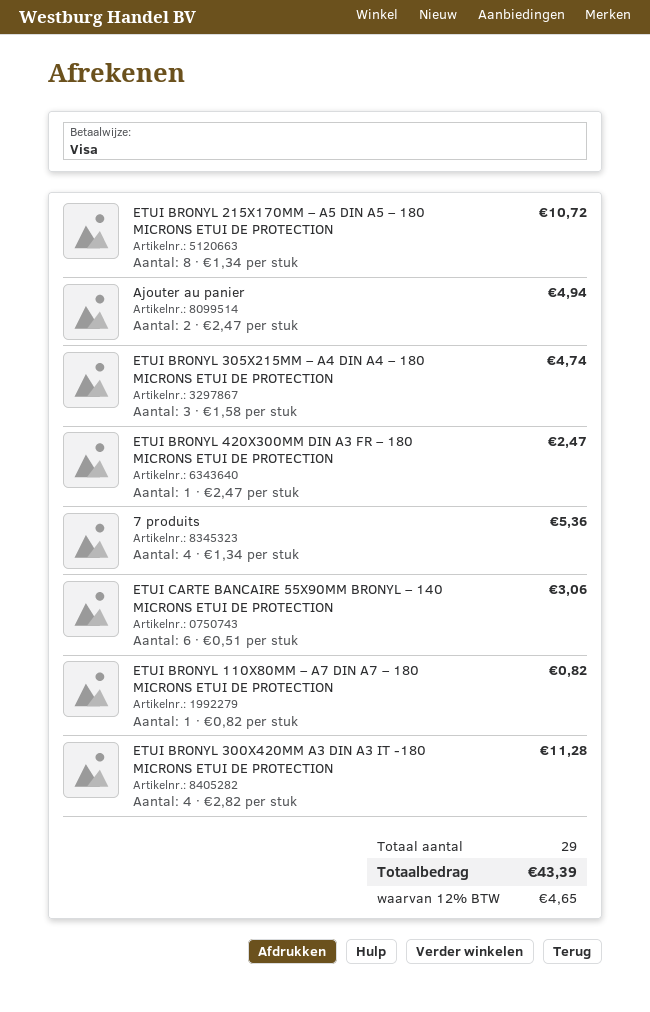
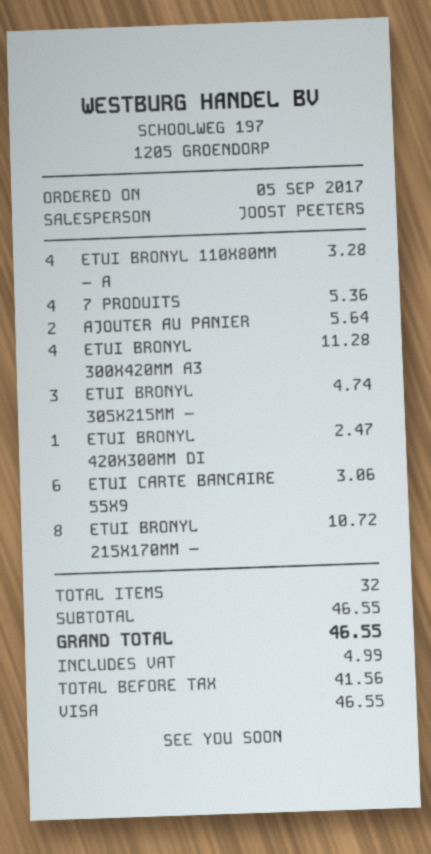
Ajouter au panier: 2 for 4.94 -> 2 for 5.64
ETUI BRONYL 110X80MM – A7 DIN A7 – 180 MICRONS ETUI DE PROTECTION: 1 for 0.82 -> 4 for 3.28
total quantity: 29 -> 32
tax: 4.65 -> 4.99
total: 43.39 -> 46.55

